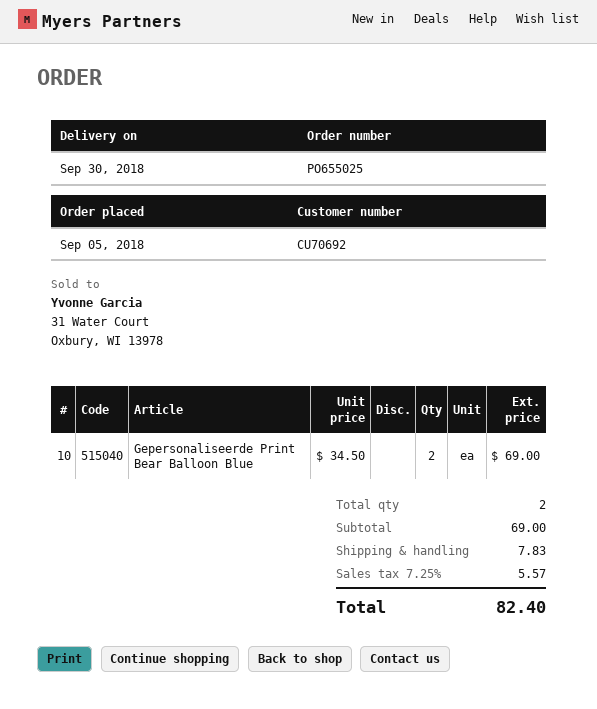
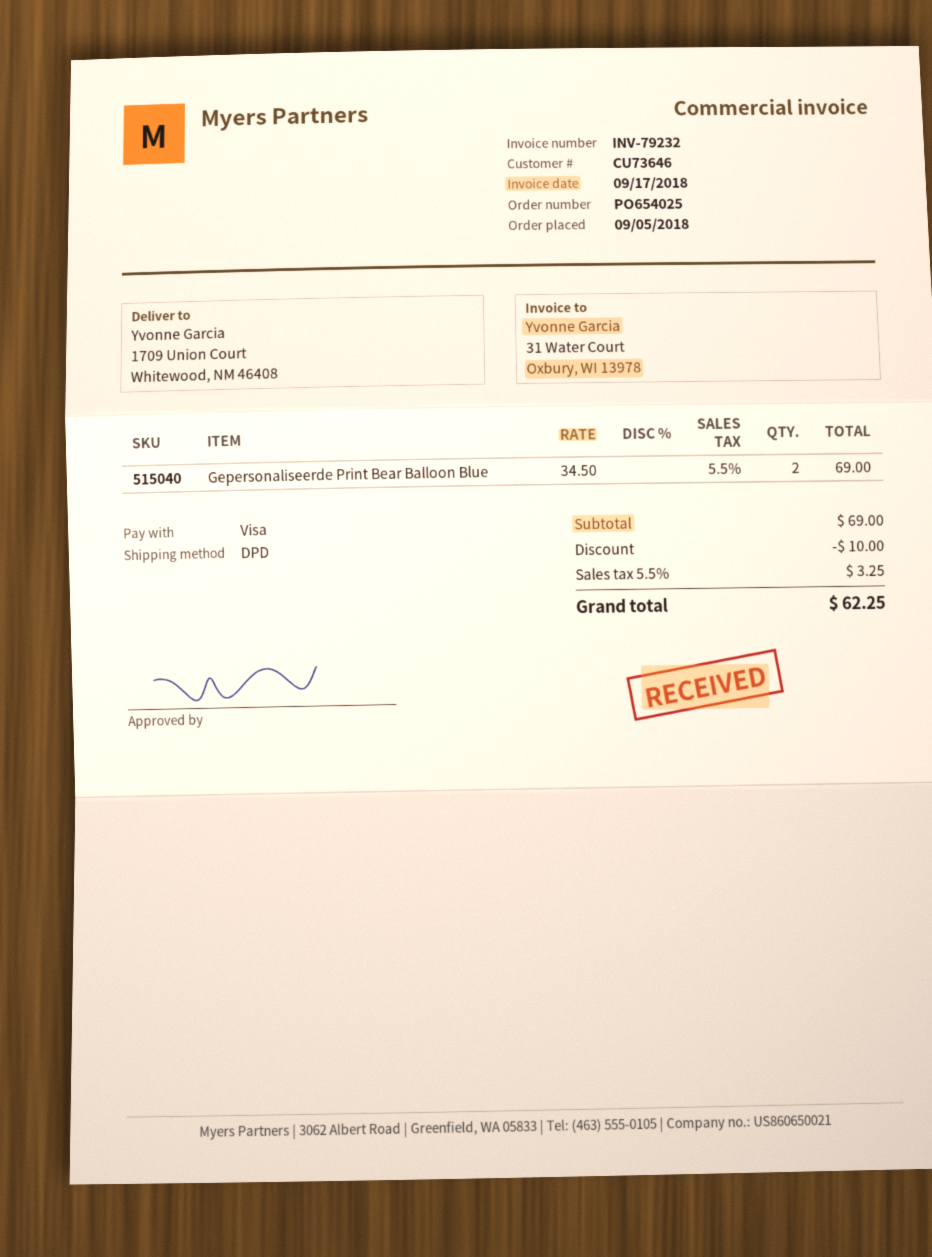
order number: PO655025 -> PO654025
customer number: CU70692 -> CU73646
discount: none -> 10.00
shipping: 7.83 -> none
tax: 7.25% = 5.57 -> 5.5% = 3.25
total: 82.40 -> 62.25

